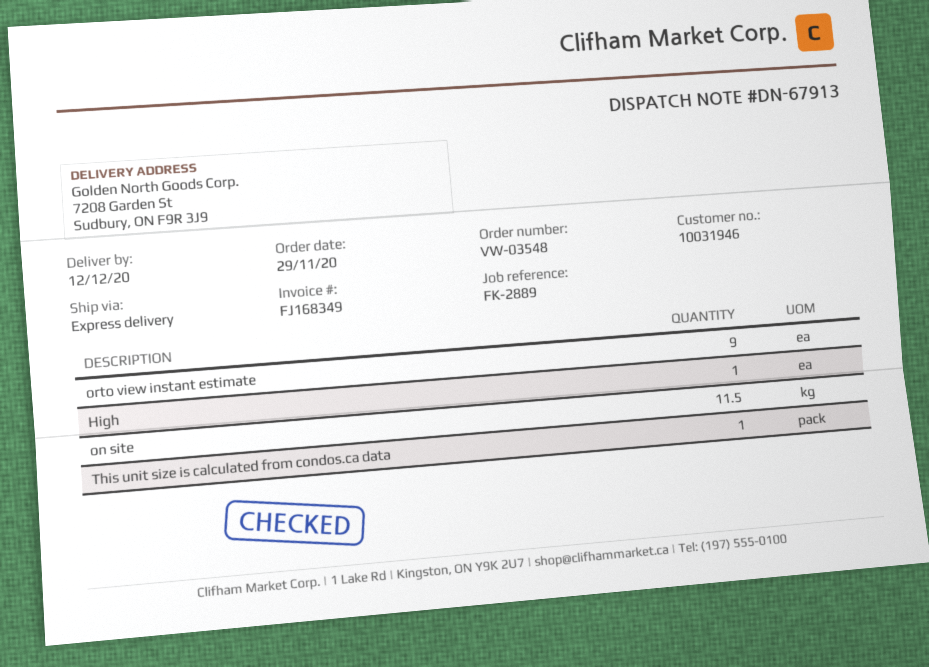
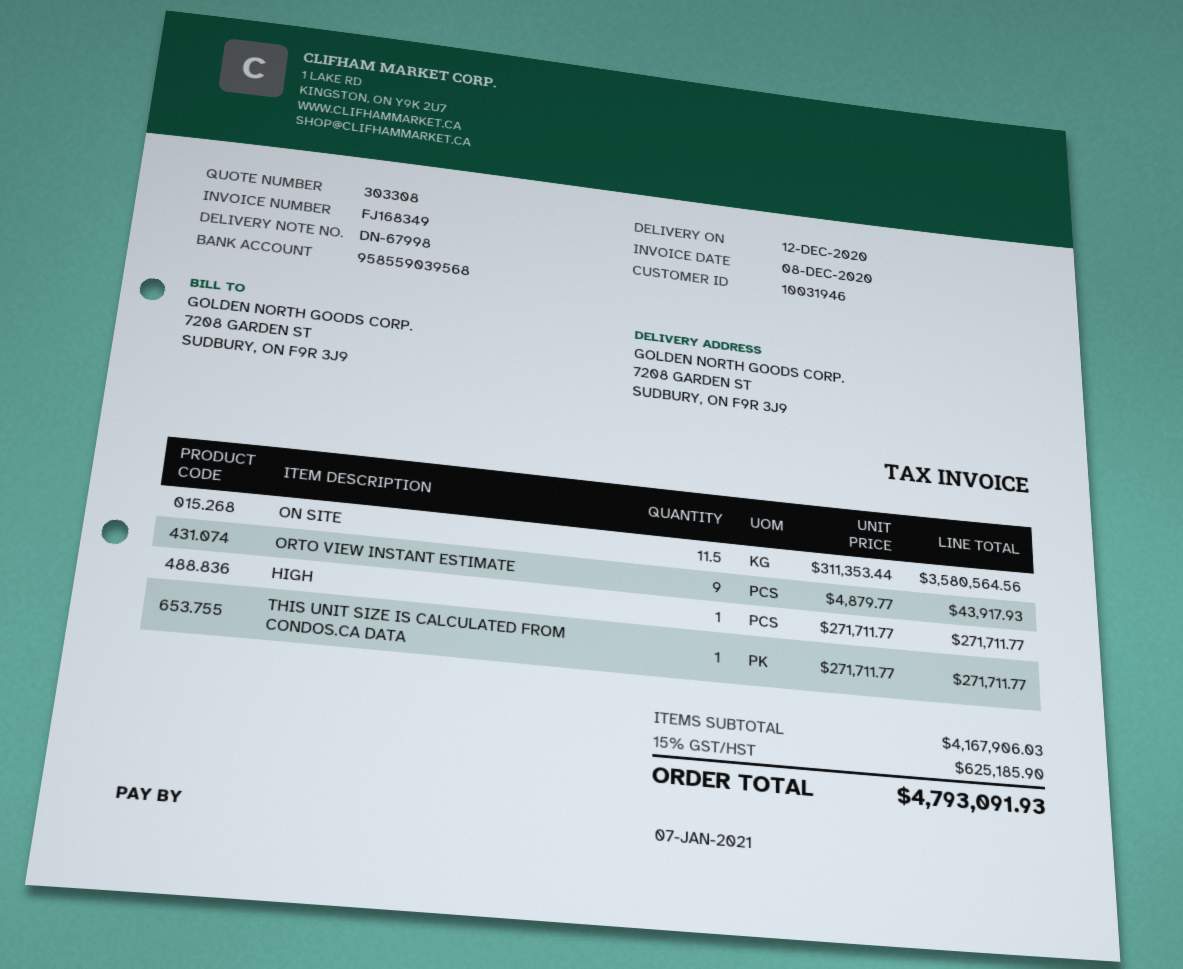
delivery note number: DN-67913 -> DN-67998

